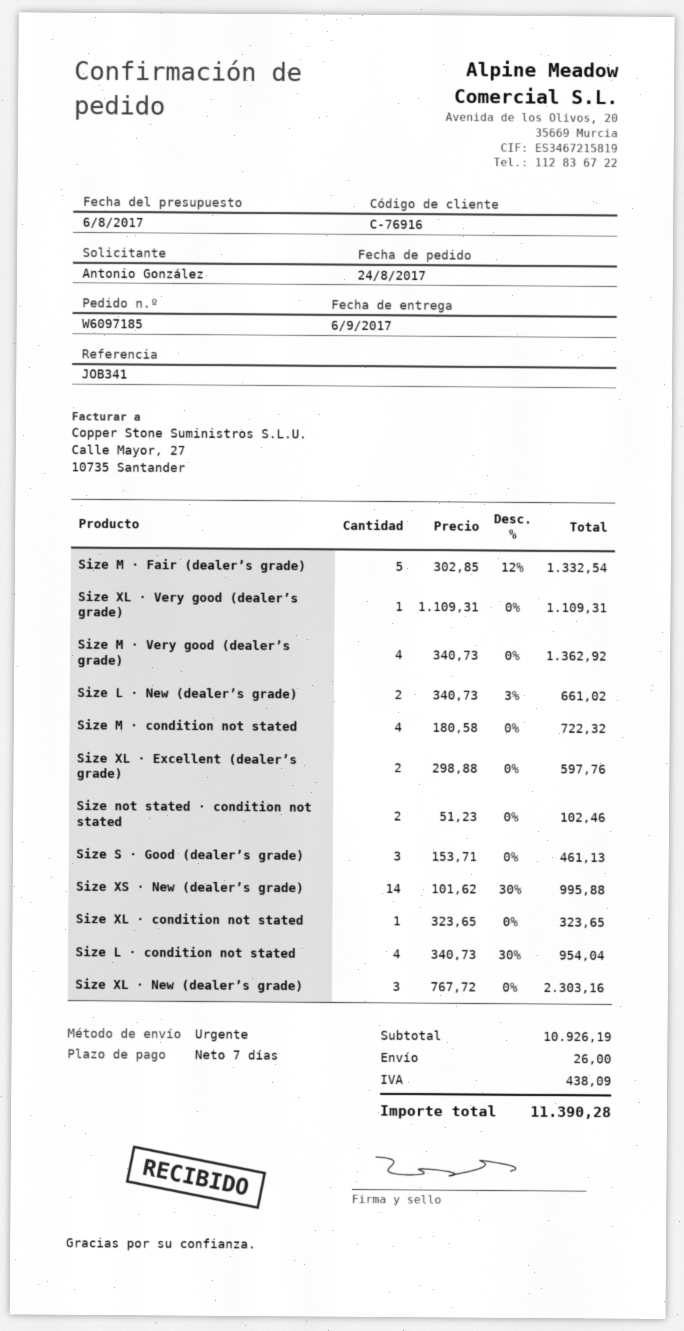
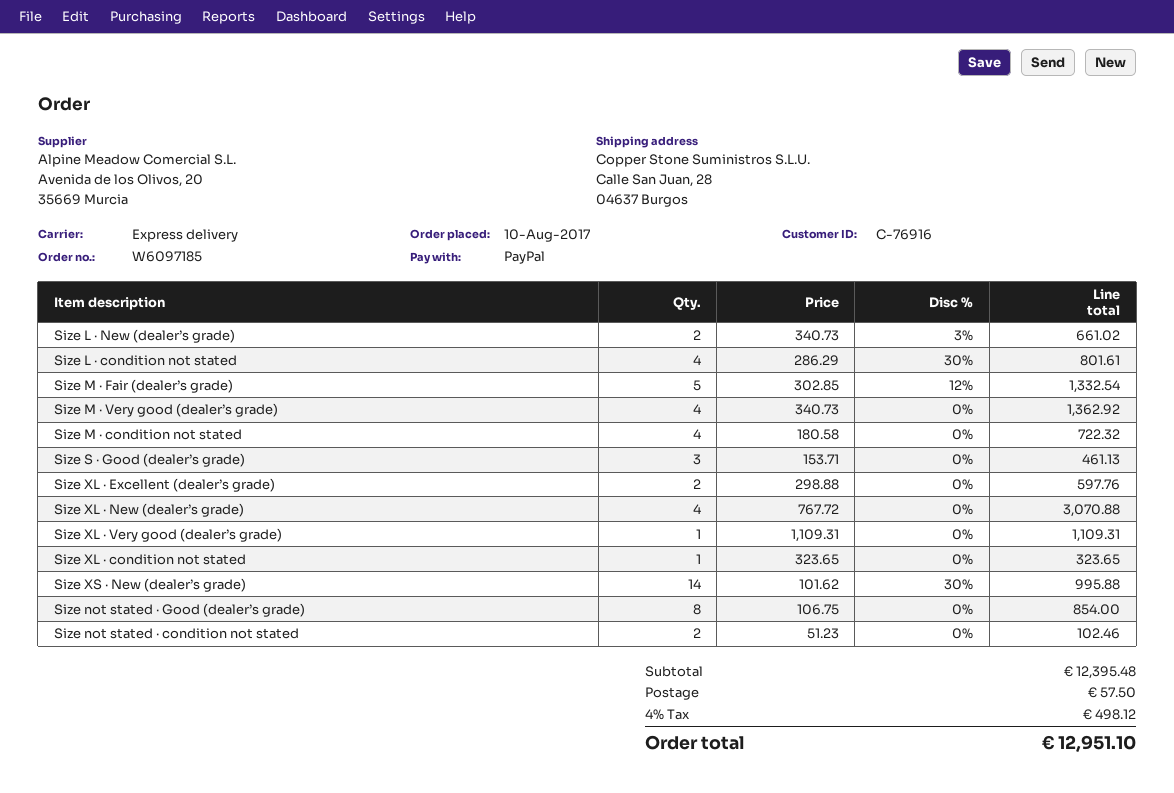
order date: 2017-08-24 -> 2017-08-10
Size L · condition not stated: 4 x 340.73 - 30% = 954.04 -> 4 x 286.29 - 30% = 801.61
Size XL · New (dealer’s grade): 3 x 767.72 = 2303.16 -> 4 x 767.72 = 3070.88
Size not stated · Good (dealer’s grade): none -> 8 x 106.75 = 854.00
subtotal: 10926.19 -> 12395.48
shipping: 26.00 -> 57.50
tax: 438.09 -> 498.12
total: 11390.28 -> 12951.10

